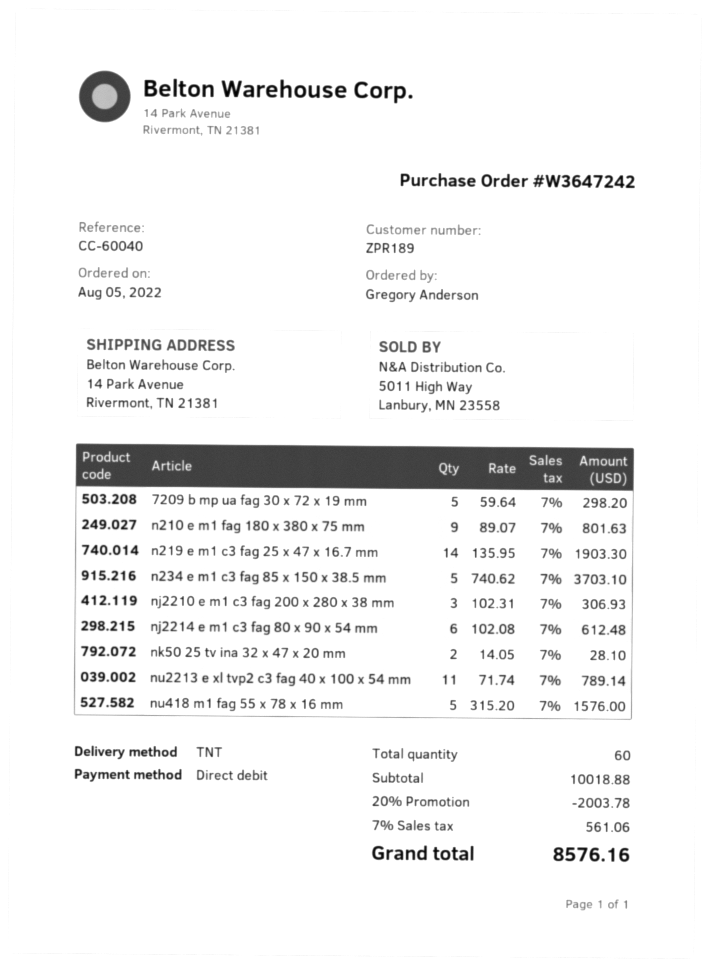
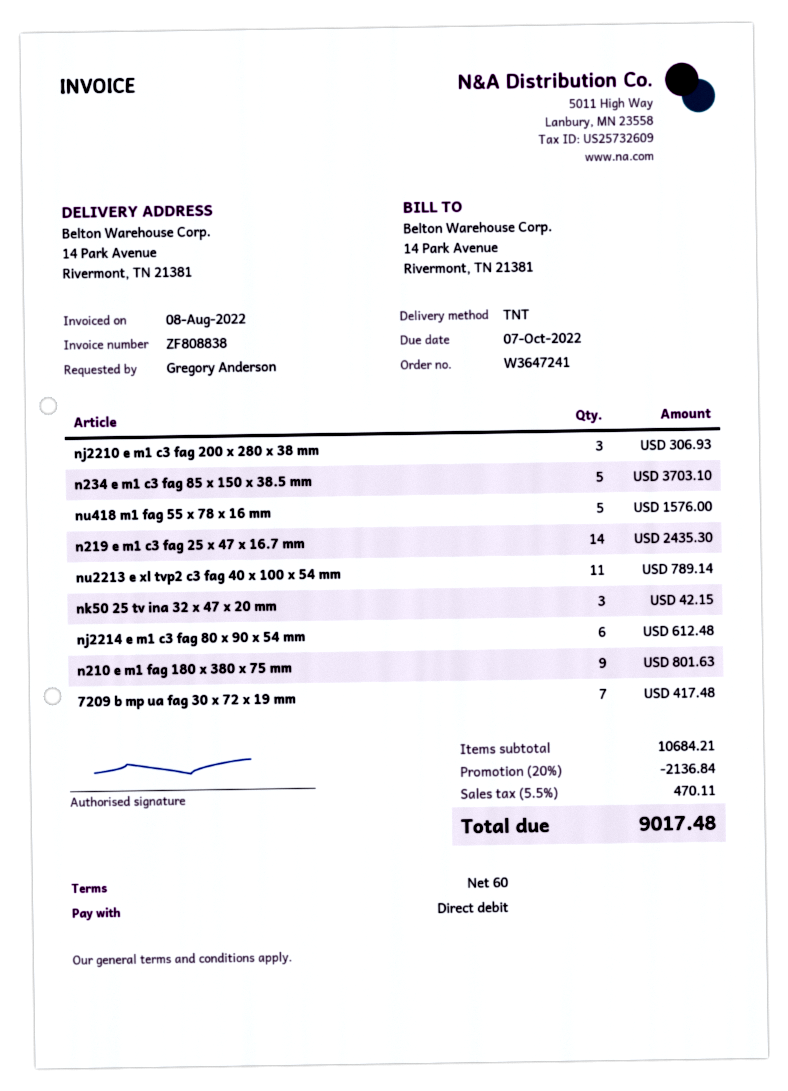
order number: W3647242 -> W3647241
7209 b mp ua fag 30 x 72 x 19 mm: 5 for 298.20 -> 7 for 417.48
n219 e m1 c3 fag 25 x 47 x 16.7 mm: 14 for 1903.30 -> 14 for 2435.30
nk50 25 tv ina 32 x 47 x 20 mm: 2 for 28.10 -> 3 for 42.15
subtotal: 10018.88 -> 10684.21
discount: 20% = 2003.78 -> 20% = 2136.84
tax: 7% = 561.06 -> 5.5% = 470.11
total: 8576.16 -> 9017.48

